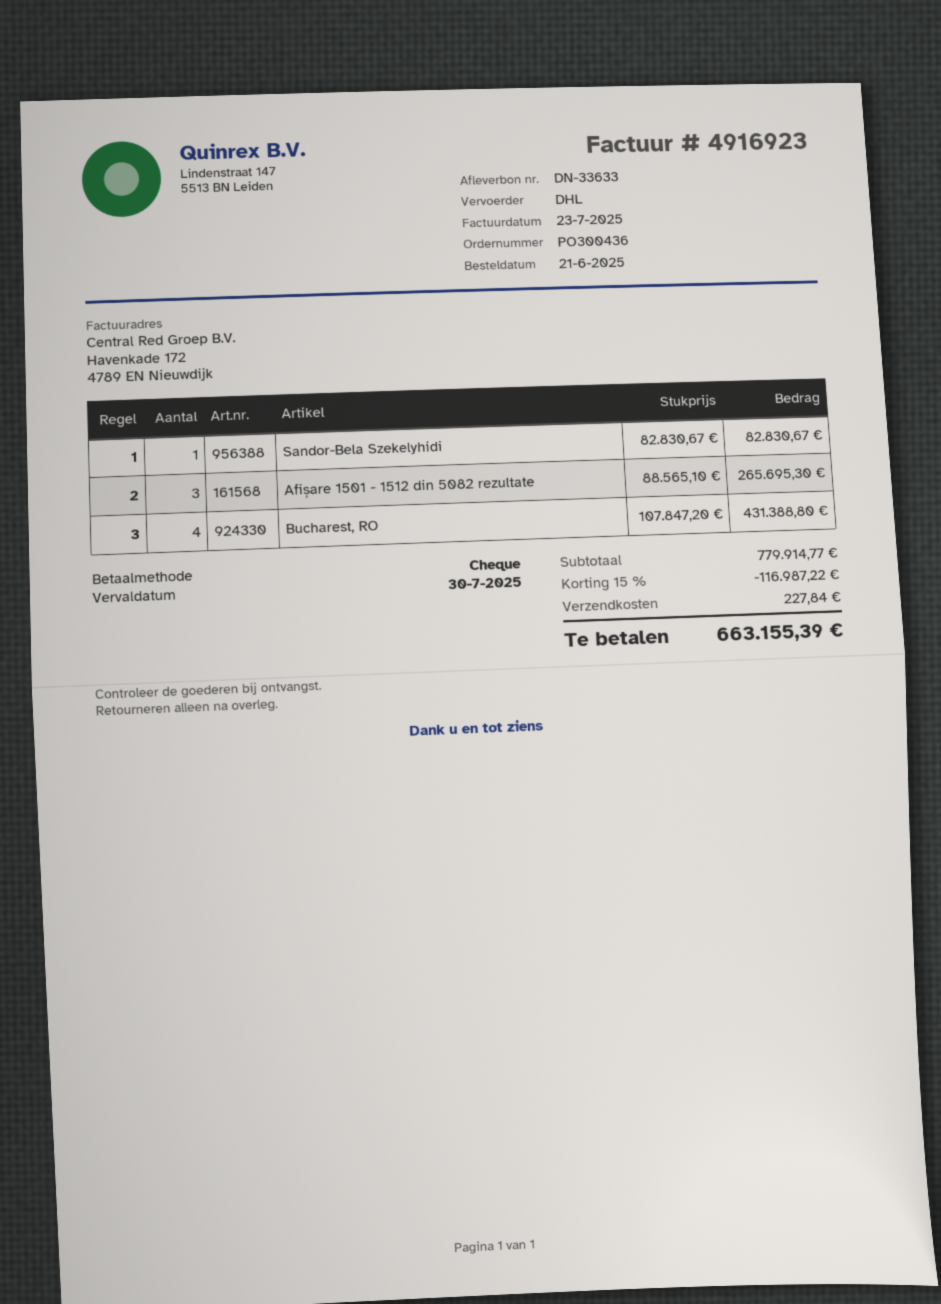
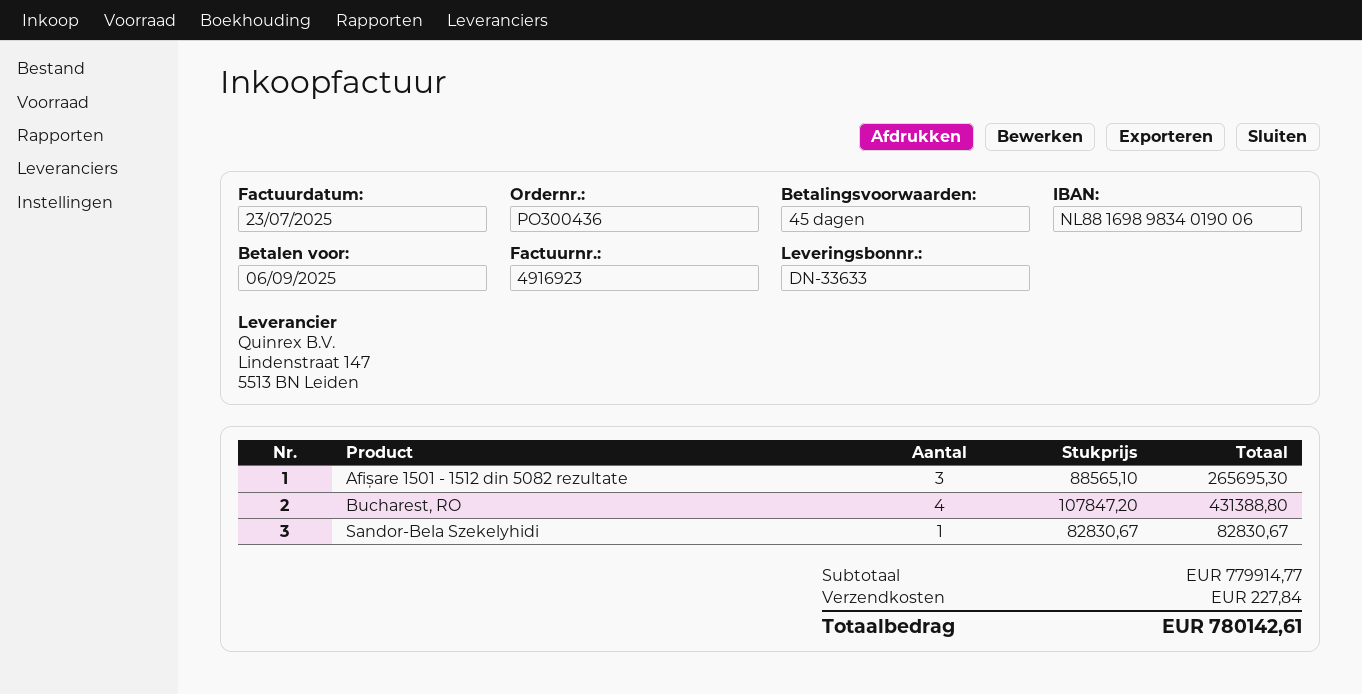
due date: 2025-07-30 -> 2025-09-06
discount: 15% = 116987.22 -> none
total: 663155.39 -> 780142.61

